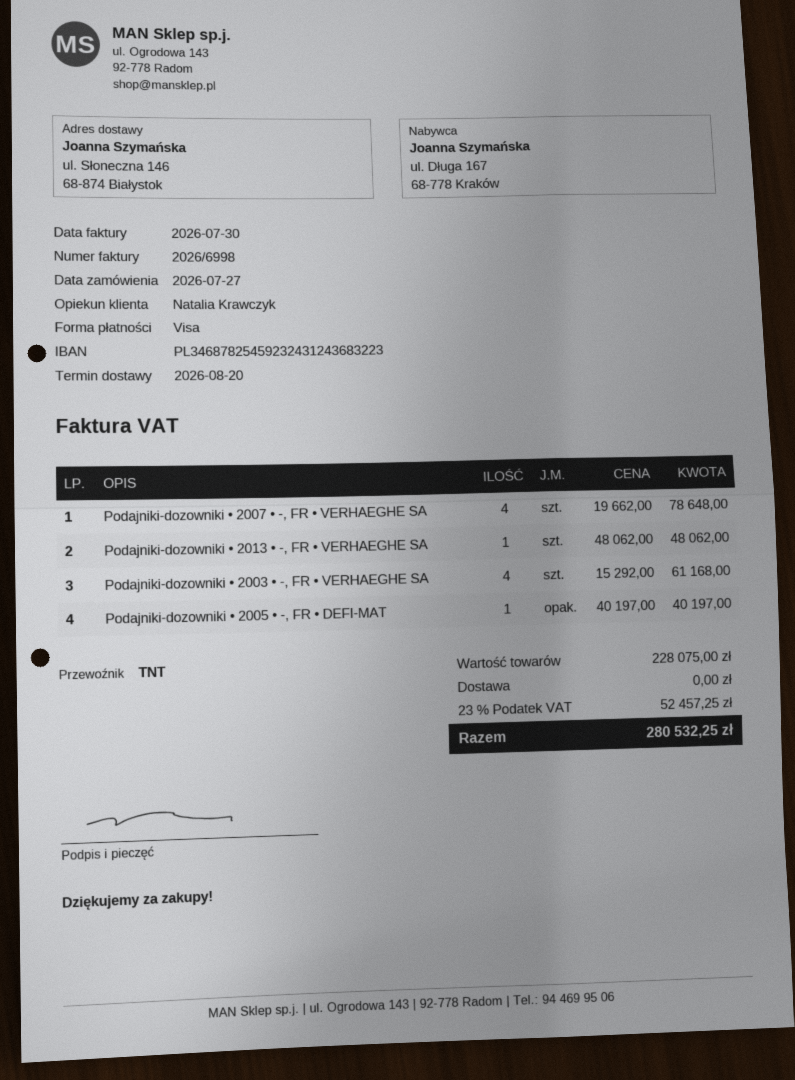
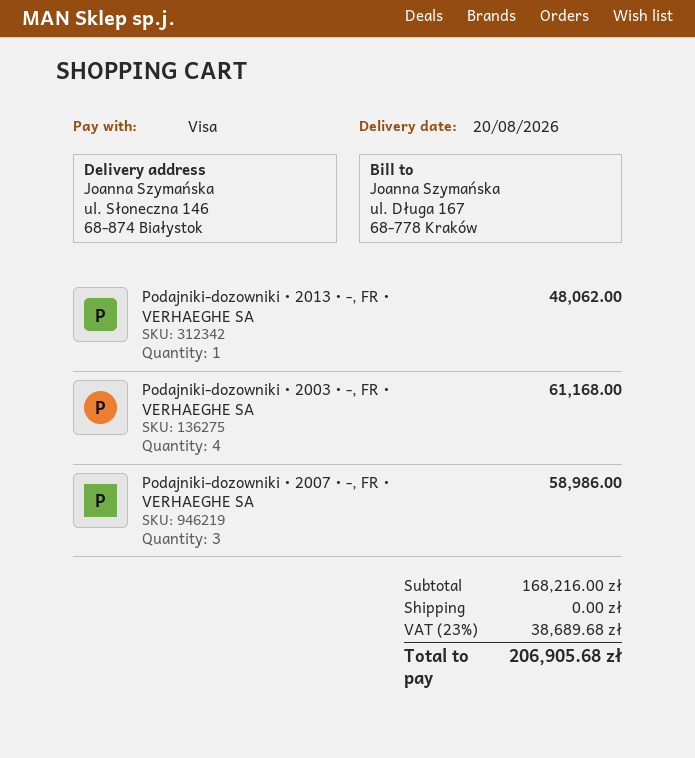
Podajniki-dozowniki • 2007 • -, FR • VERHAEGHE SA: 4 for 78648.00 -> 3 for 58986.00
Podajniki-dozowniki • 2005 • -, FR • DEFI-MAT: 1 for 40197.00 -> none
subtotal: 228075.00 -> 168216.00
tax: 23% = 52457.25 -> 23% = 38689.68
total: 280532.25 -> 206905.68

